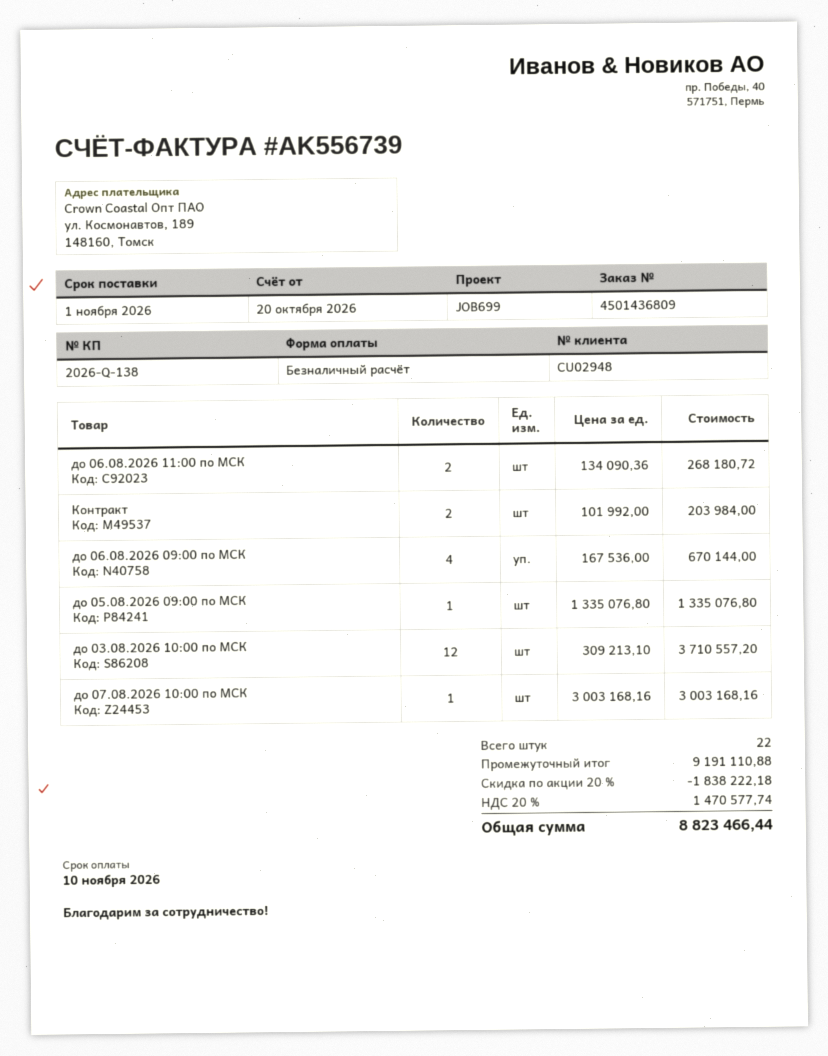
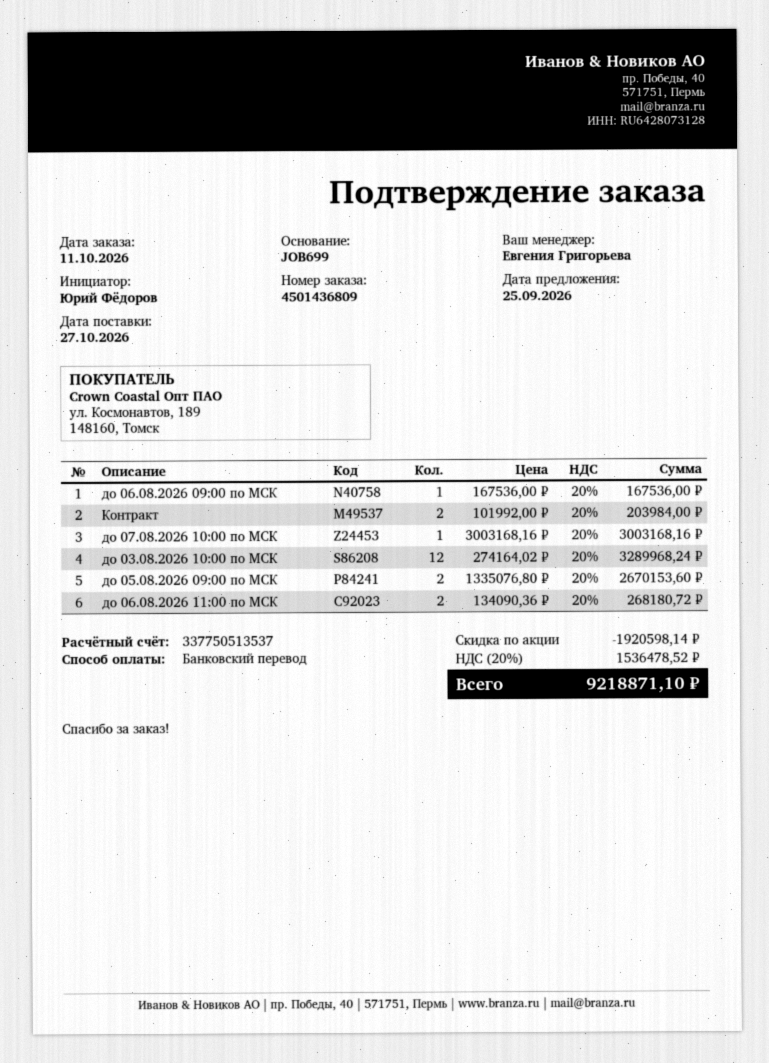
delivery date: 2026-11-01 -> 2026-10-27
до 06.08.2026 09:00 по МСК: 4 x 167536.00 = 670144.00 -> 1 x 167536.00 = 167536.00
до 05.08.2026 09:00 по МСК: 1 x 1335076.80 = 1335076.80 -> 2 x 1335076.80 = 2670153.60
до 03.08.2026 10:00 по МСК: 12 x 309213.10 = 3710557.20 -> 12 x 274164.02 = 3289968.24
discount: 1838222.18 -> 1920598.14
tax: 20% = 1470577.74 -> 20% = 1536478.52
total: 8823466.44 -> 9218871.10

